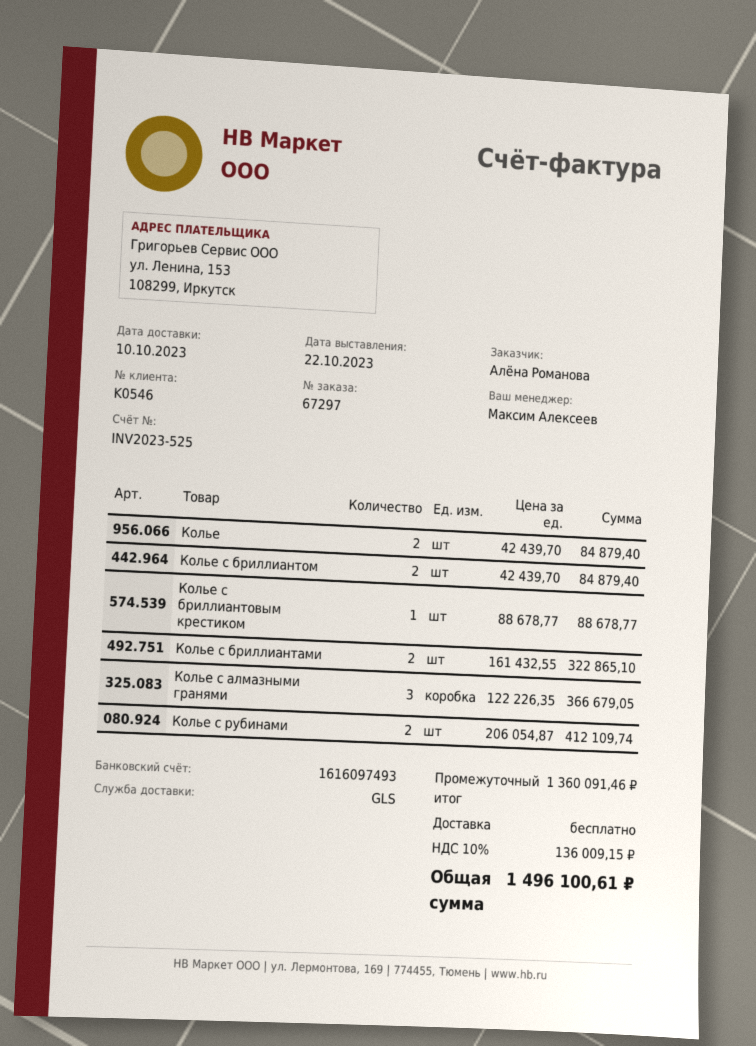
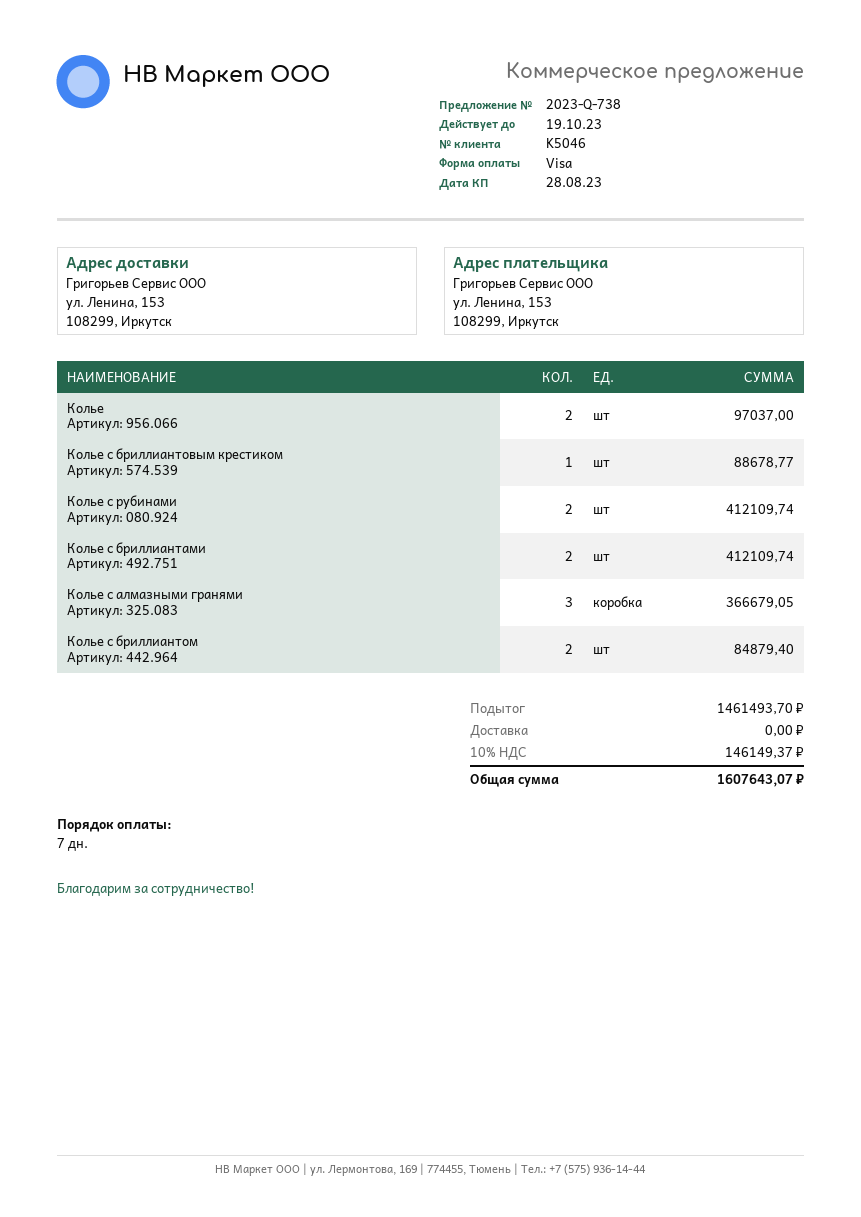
customer number: K0546 -> K5046
Колье: 2 for 84879.40 -> 2 for 97037.00
Колье с бриллиантами: 2 for 322865.10 -> 2 for 412109.74
subtotal: 1360091.46 -> 1461493.70
tax: 10% = 136009.15 -> 10% = 146149.37
total: 1496100.61 -> 1607643.07

